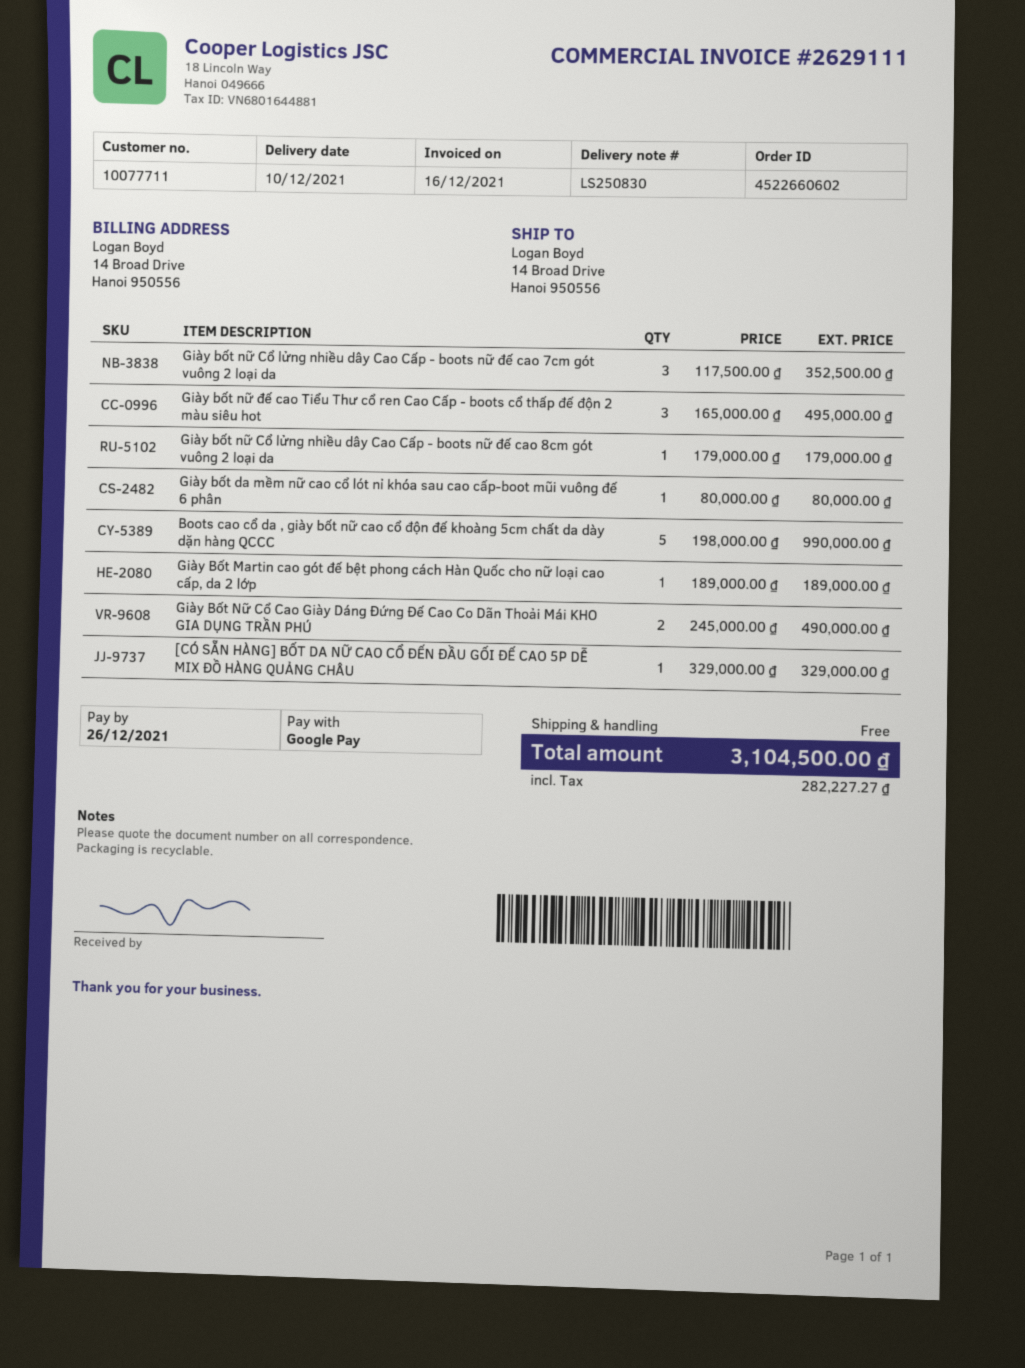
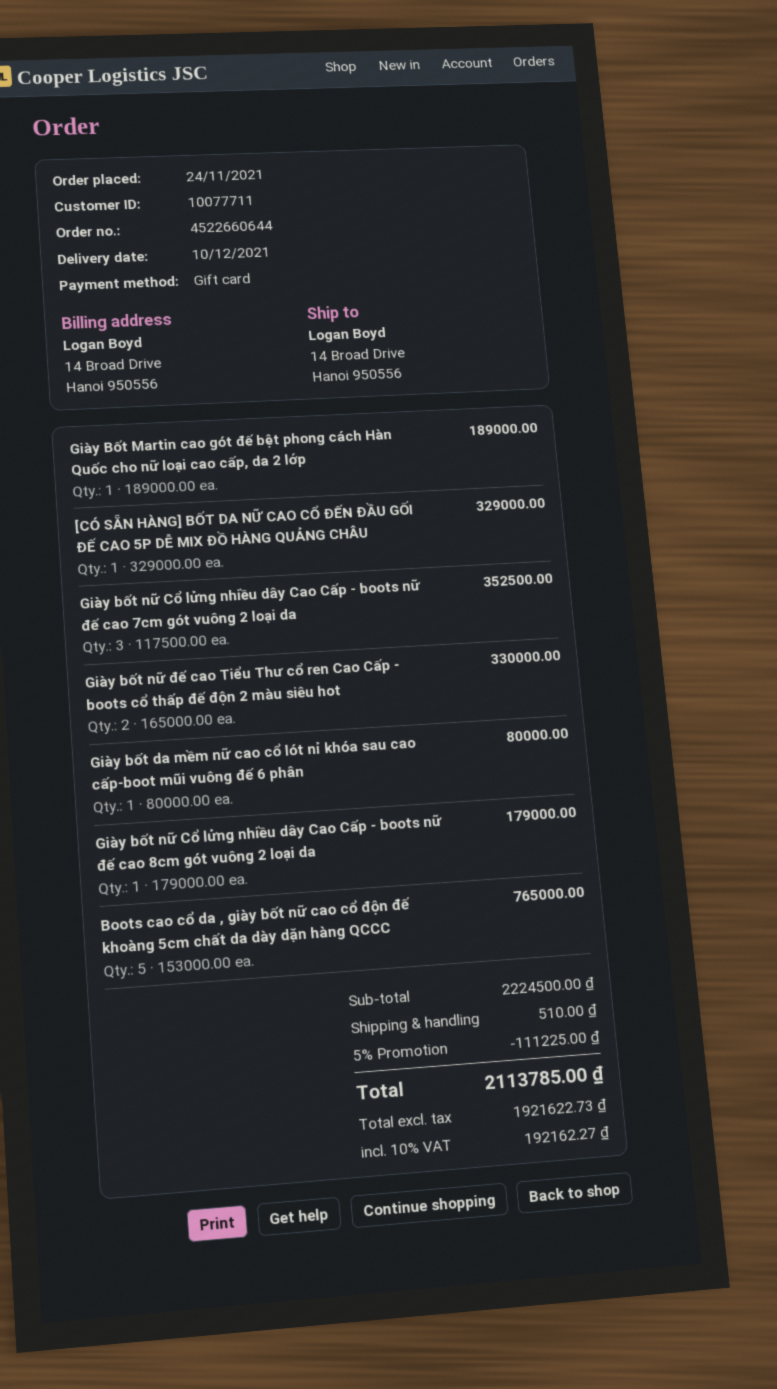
order number: 4522660602 -> 4522660644
payment method: Google Pay -> gift card
Giày bốt nữ đế cao Tiểu Thư cổ ren Cao Cấp - boots cổ thấp đế độn 2 màu siêu hot: 3 x 165000.00 = 495000.00 -> 2 x 165000.00 = 330000.00
Boots cao cổ da , giày bốt nữ cao cổ độn đế khoàng 5cm chất da dày dặn hàng QCCC: 5 x 198000.00 = 990000.00 -> 5 x 153000.00 = 765000.00
Giày Bốt Nữ Cổ Cao Giày Dáng Đứng Đế Cao Co Dãn Thoải Mái KHO GIA DỤNG TRẦN PHÚ: 2 x 245000.00 = 490000.00 -> none
discount: none -> 5% = 111225.00
shipping: 0.00 -> 510.00
tax: 282227.27 -> 192162.27
total: 3104500.00 -> 2113785.00

